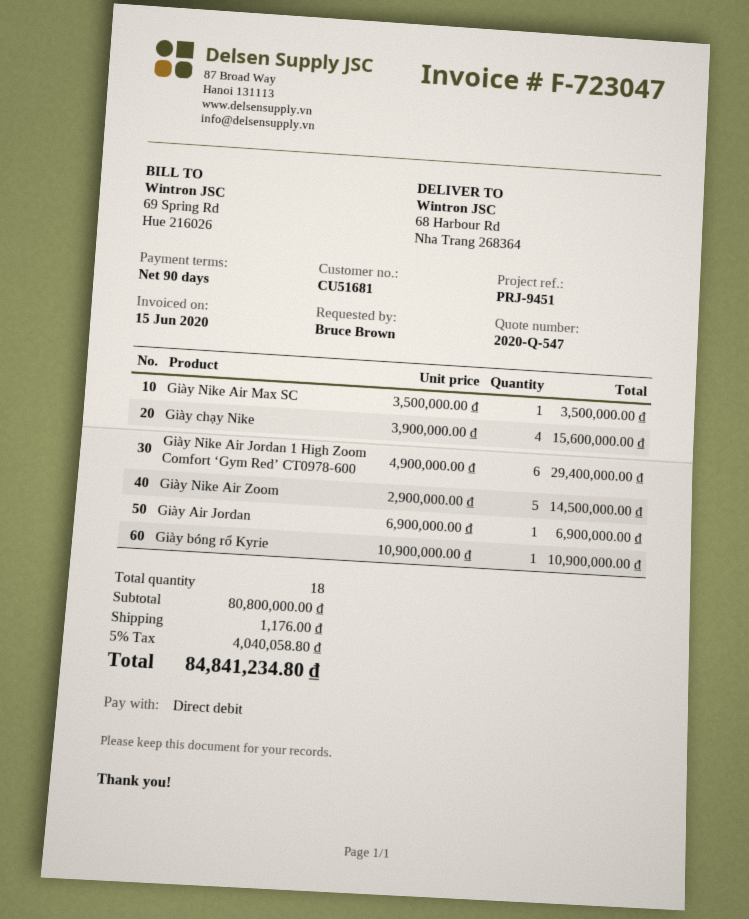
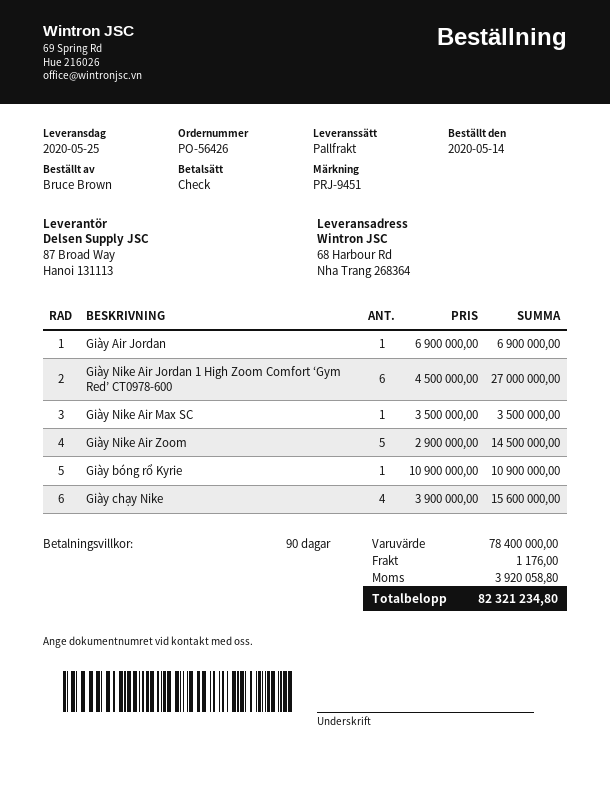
payment method: direct debit -> cheque
Giày Nike Air Jordan 1 High Zoom Comfort ‘Gym Red’ CT0978-600: 6 x 4900000.00 = 29400000.00 -> 6 x 4500000.00 = 27000000.00
subtotal: 80800000.00 -> 78400000.00
tax: 4040058.80 -> 3920058.80
total: 84841234.80 -> 82321234.80

